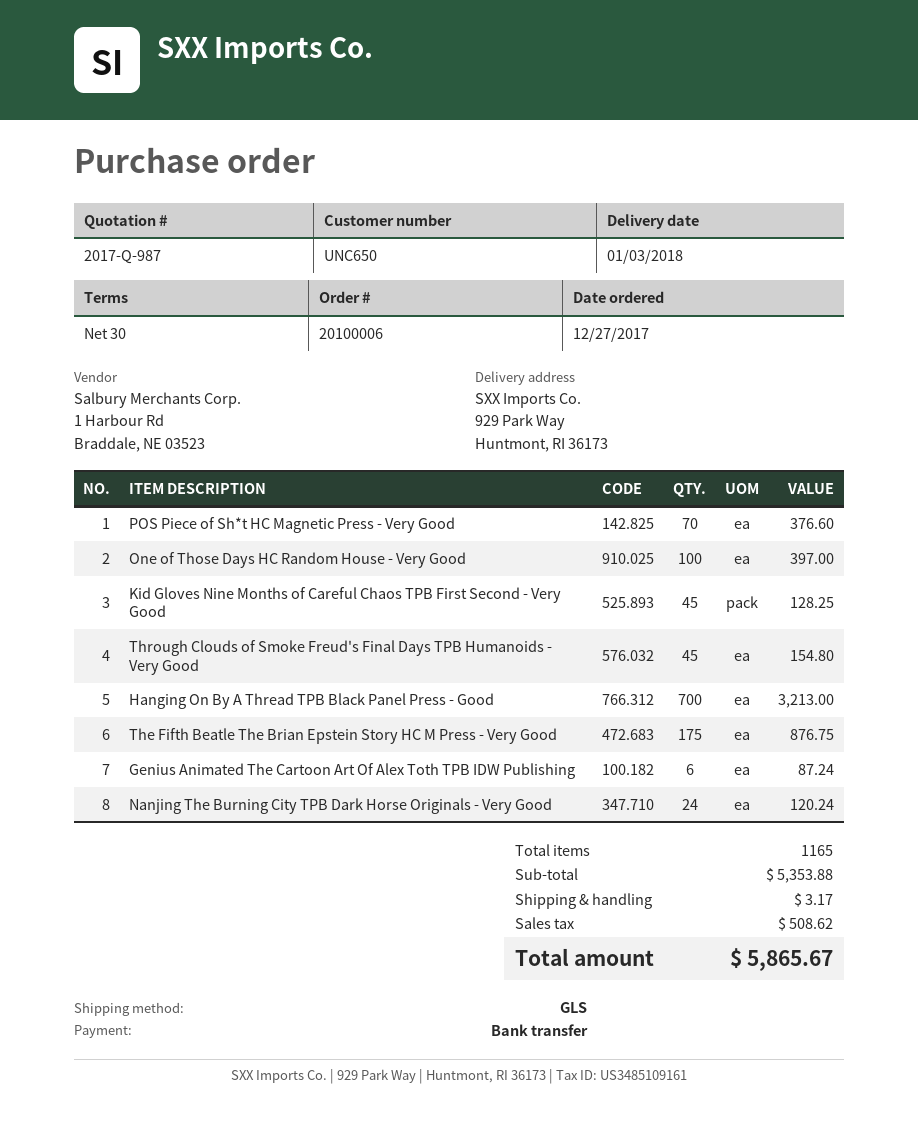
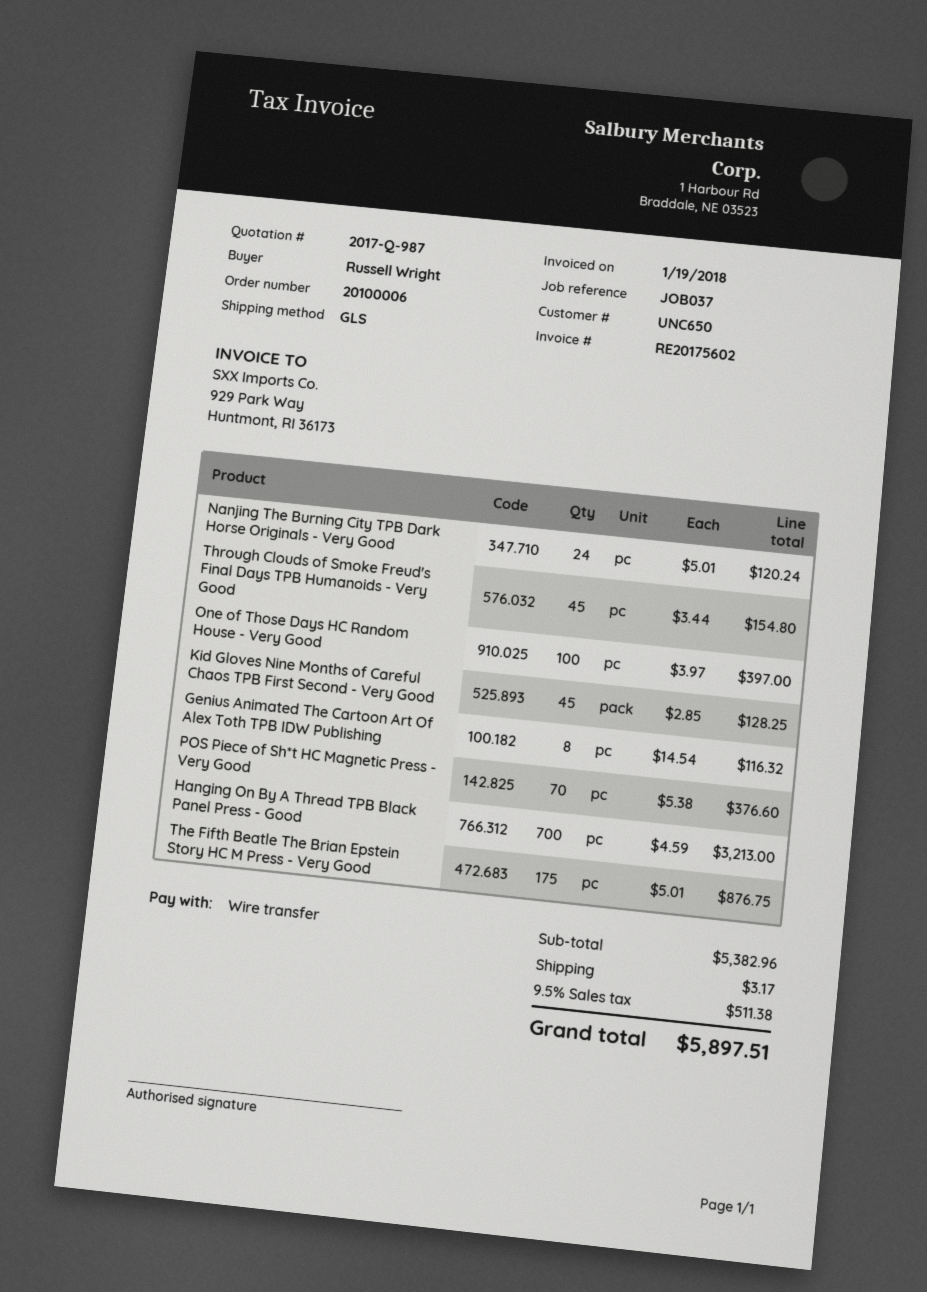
Genius Animated The Cartoon Art Of Alex Toth TPB IDW Publishing: 6 for 87.24 -> 8 for 116.32
subtotal: 5353.88 -> 5382.96
tax: 508.62 -> 511.38
total: 5865.67 -> 5897.51

